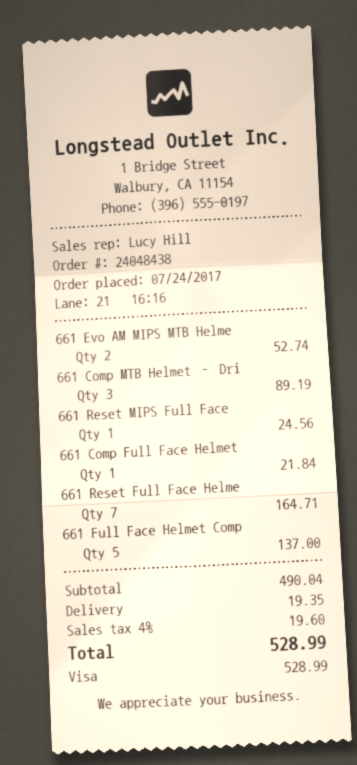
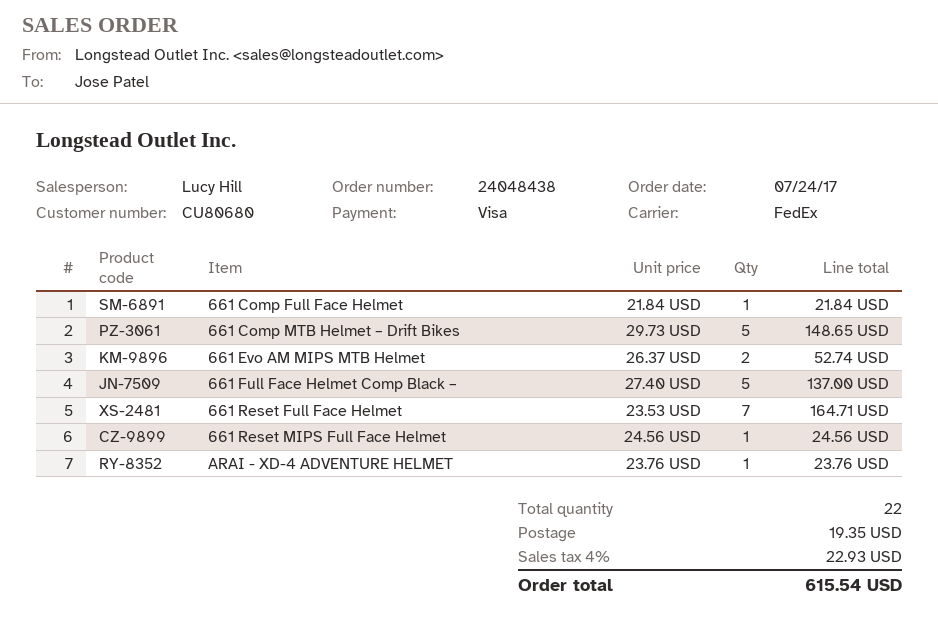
661 Comp MTB Helmet – Dri: 3 for 89.19 -> 5 for 148.65
ARAI - XD-4 ADVENTURE HELMET: none -> 1 for 23.76
tax: 4% = 19.60 -> 4% = 22.93
total: 528.99 -> 615.54

